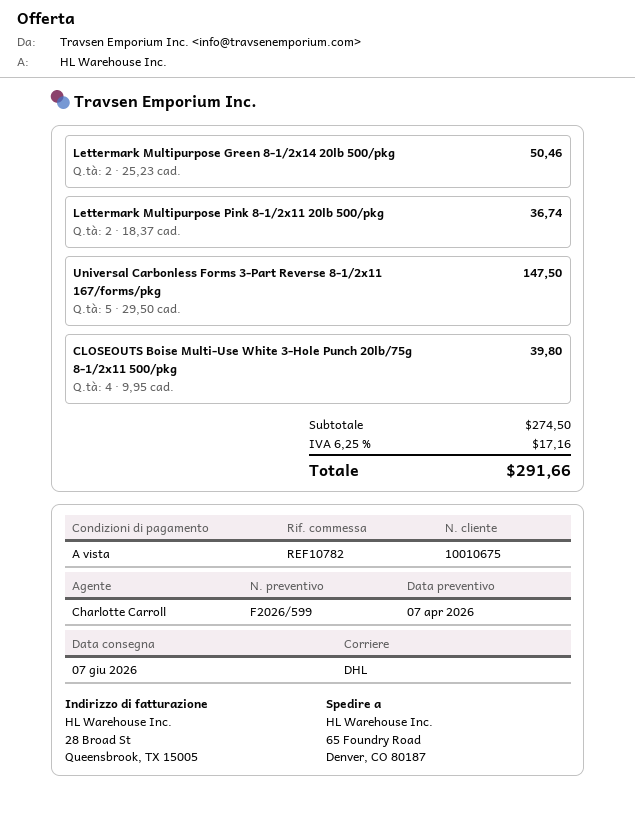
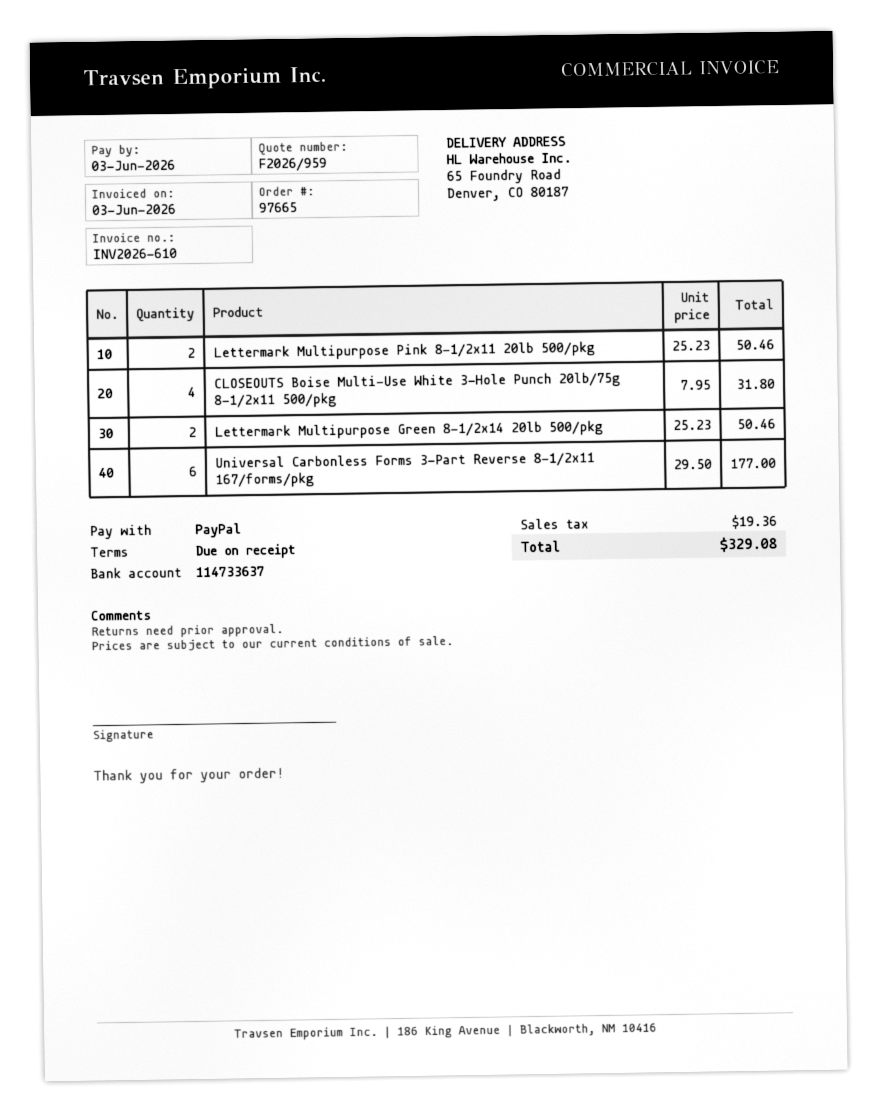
quote number: F2026/599 -> F2026/959
Lettermark Multipurpose Pink 8-1/2x11 20lb 500/pkg: 2 x 18.37 = 36.74 -> 2 x 25.23 = 50.46
Universal Carbonless Forms 3-Part Reverse 8-1/2x11 167/forms/pkg: 5 x 29.50 = 147.50 -> 6 x 29.50 = 177.00
CLOSEOUTS Boise Multi-Use White 3-Hole Punch 20lb/75g 8-1/2x11 500/pkg: 4 x 9.95 = 39.80 -> 4 x 7.95 = 31.80
tax: 17.16 -> 19.36
total: 291.66 -> 329.08

